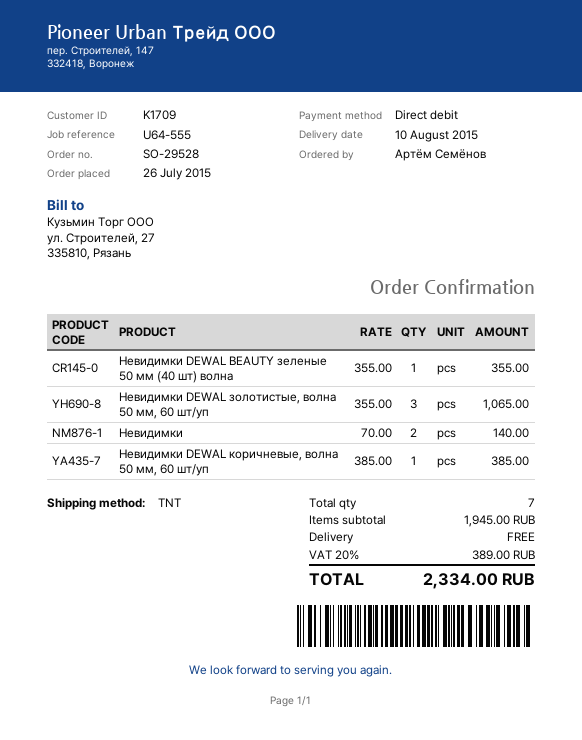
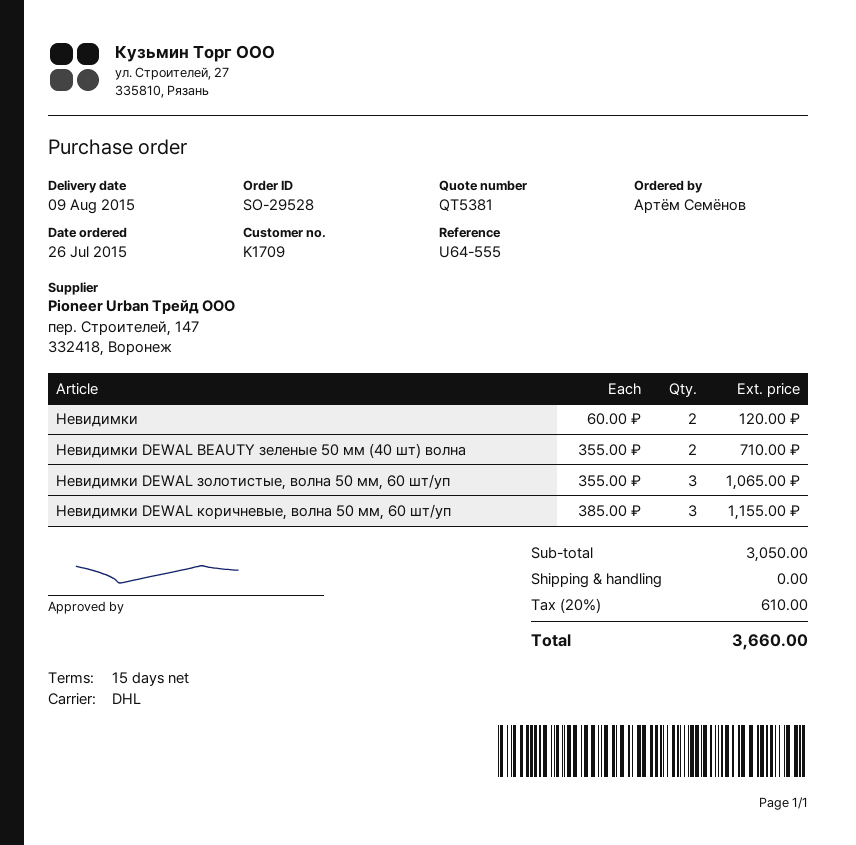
delivery date: 2015-08-10 -> 2015-08-09
shipping method: TNT -> DHL
Невидимки DEWAL BEAUTY зеленые 50 мм (40 шт) волна: 1 x 355.00 = 355.00 -> 2 x 355.00 = 710.00
Невидимки: 2 x 70.00 = 140.00 -> 2 x 60.00 = 120.00
Невидимки DEWAL коричневые, волна 50 мм, 60 шт/уп: 1 x 385.00 = 385.00 -> 3 x 385.00 = 1155.00
subtotal: 1945.00 -> 3050.00
tax: 20% = 389.00 -> 20% = 610.00
total: 2334.00 -> 3660.00

